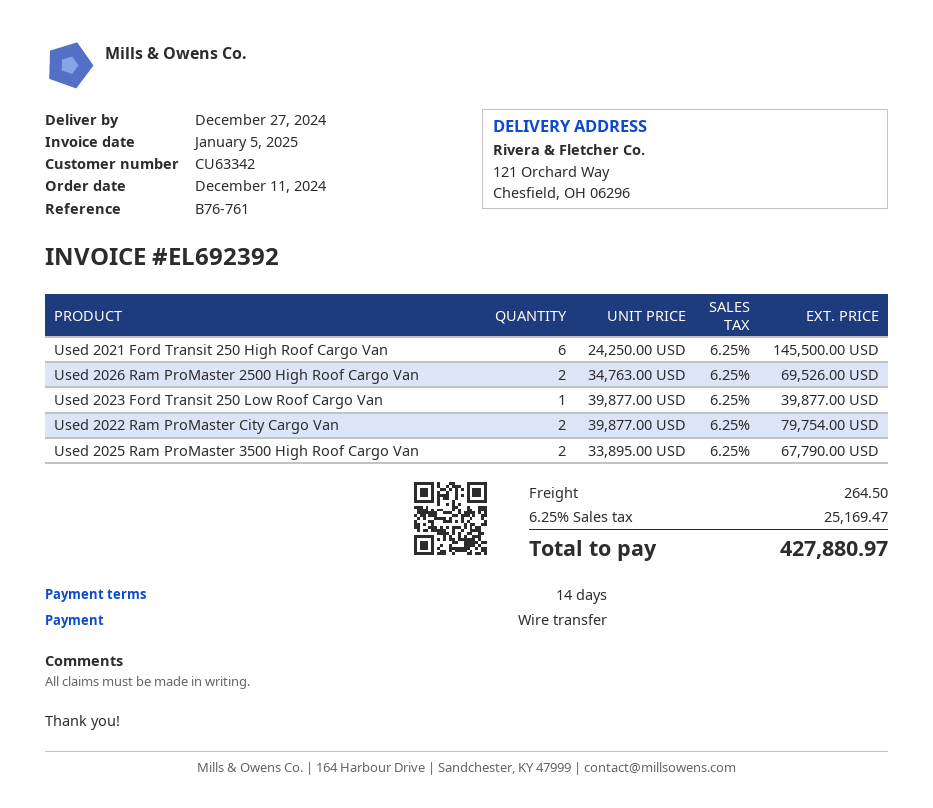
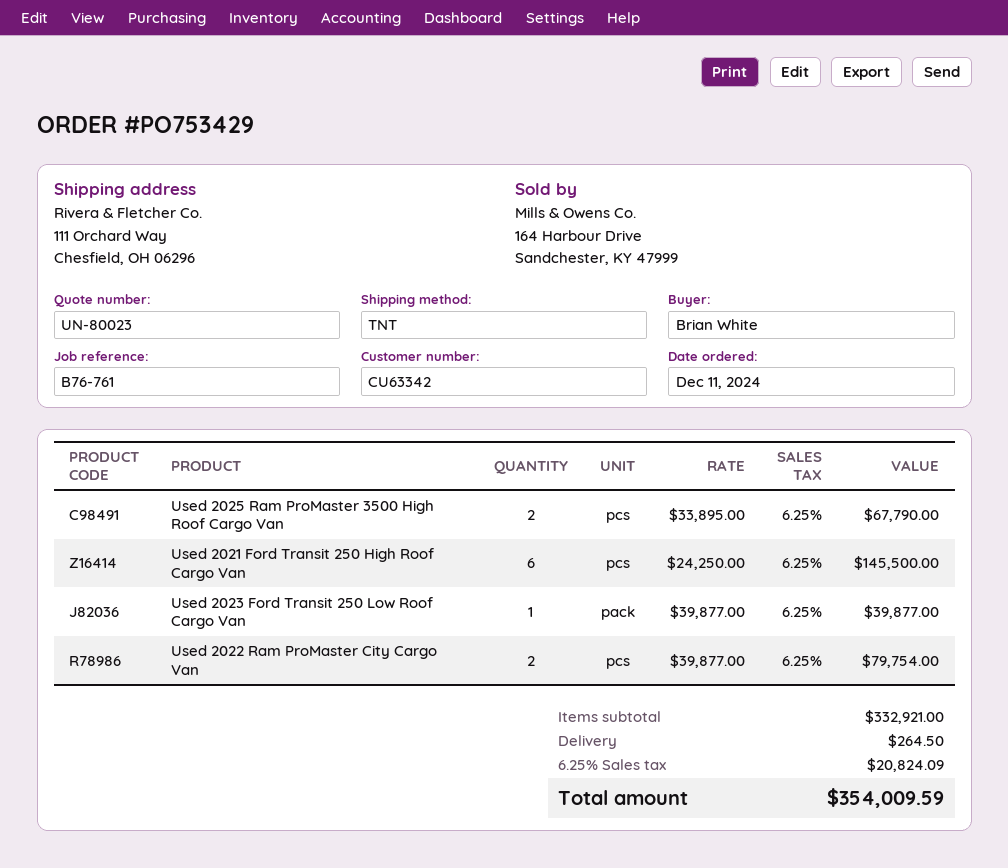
ship to: 121 Orchard Way, Chesfield, OH 06296 -> 111 Orchard Way, Chesfield, OH 06296
Used 2026 Ram ProMaster 2500 High Roof Cargo Van: 2 x 34763.00 = 69526.00 -> none
tax: 6.25% = 25169.47 -> 6.25% = 20824.09
total: 427880.97 -> 354009.59

